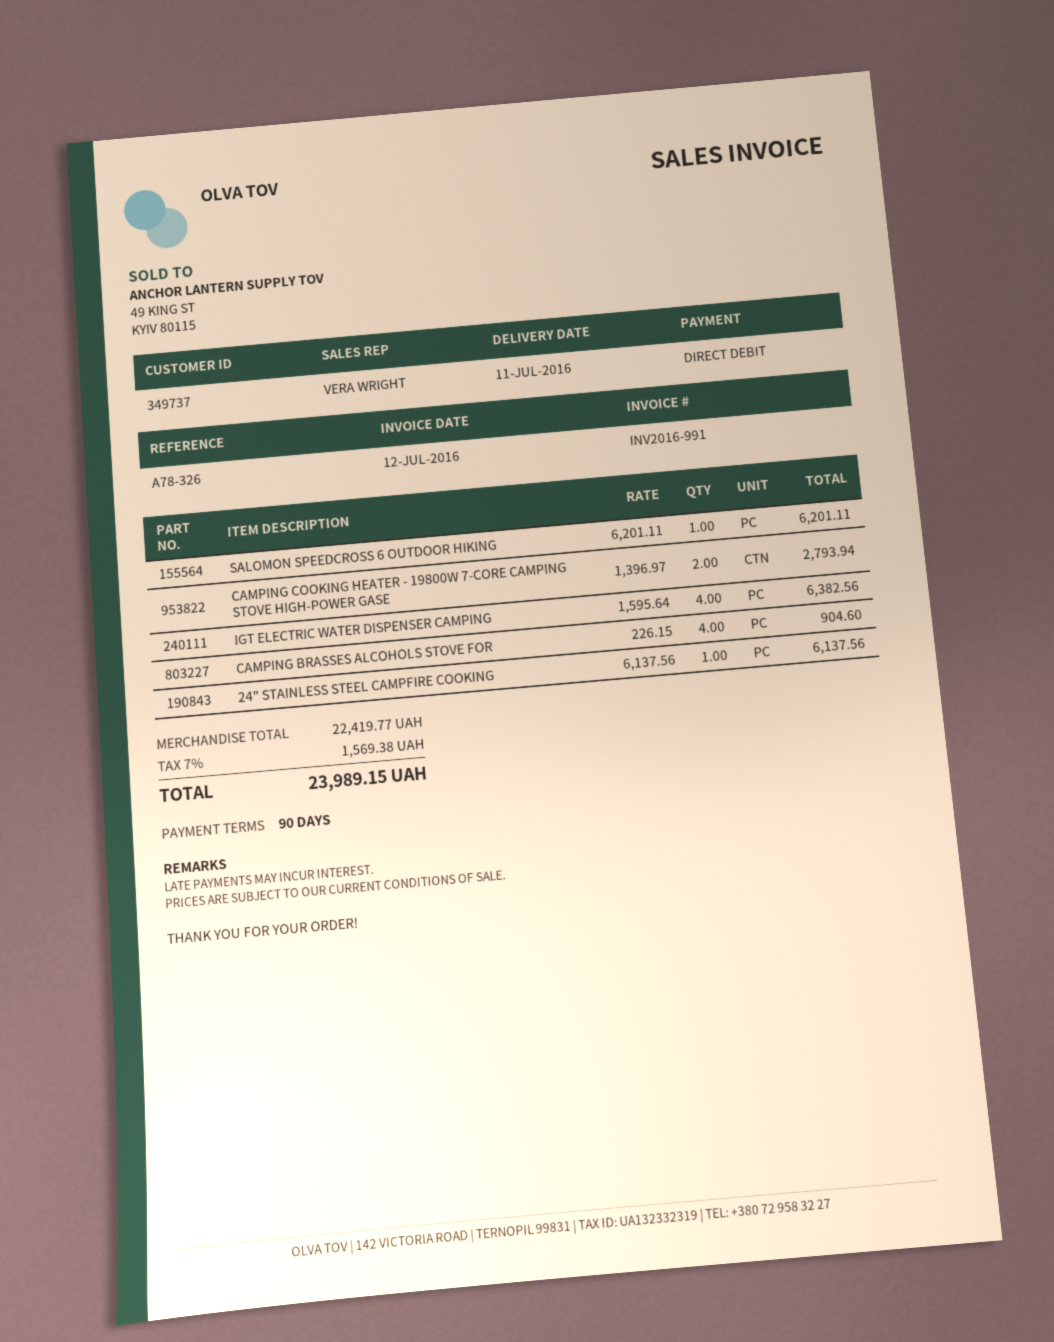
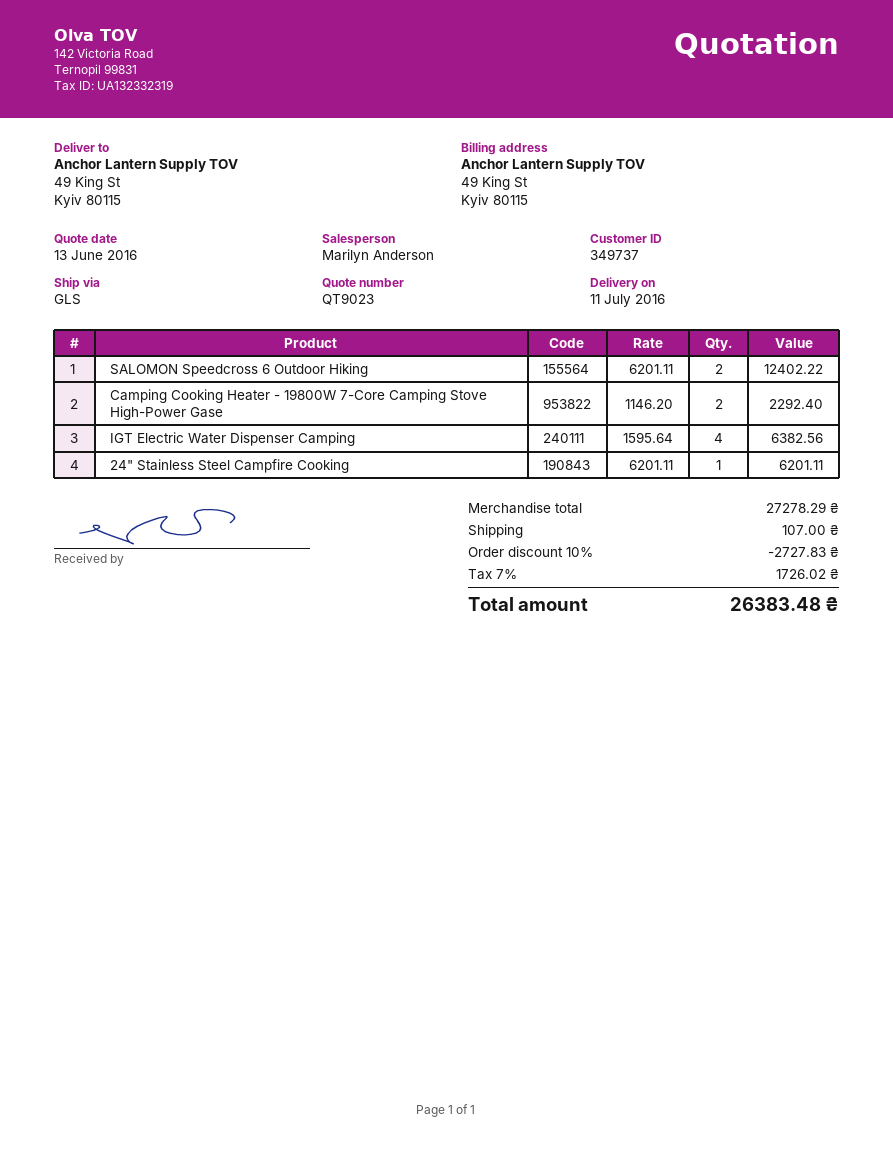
sales rep: VERA WRIGHT -> Marilyn Anderson
SALOMON SPEEDCROSS 6 OUTDOOR HIKING: 1 x 6201.11 = 6201.11 -> 2 x 6201.11 = 12402.22
CAMPING COOKING HEATER - 19800W 7-CORE CAMPING STOVE HIGH-POWER GASE: 2 x 1396.97 = 2793.94 -> 2 x 1146.20 = 2292.40
CAMPING BRASSES ALCOHOLS STOVE FOR: 4 x 226.15 = 904.60 -> none
24" STAINLESS STEEL CAMPFIRE COOKING: 1 x 6137.56 = 6137.56 -> 1 x 6201.11 = 6201.11
subtotal: 22419.77 -> 27278.29
discount: none -> 10% = 2727.83
shipping: none -> 107.00
tax: 7% = 1569.38 -> 7% = 1726.02
total: 23989.15 -> 26383.48

